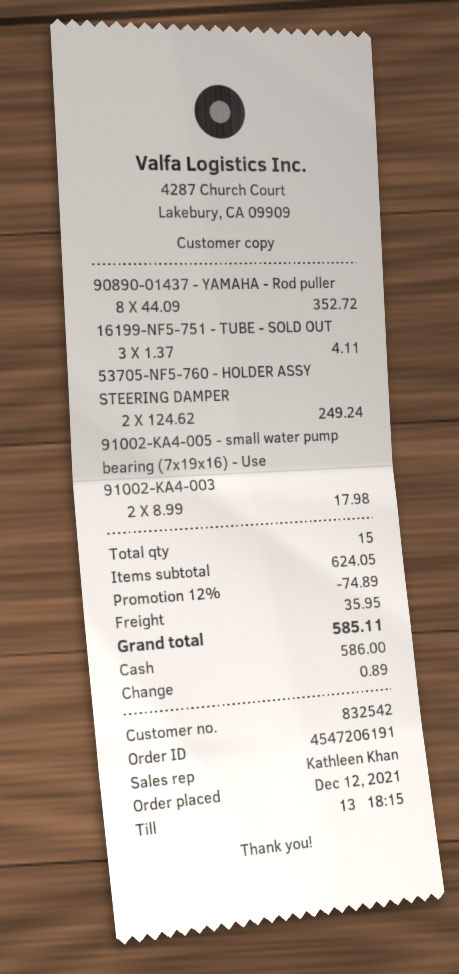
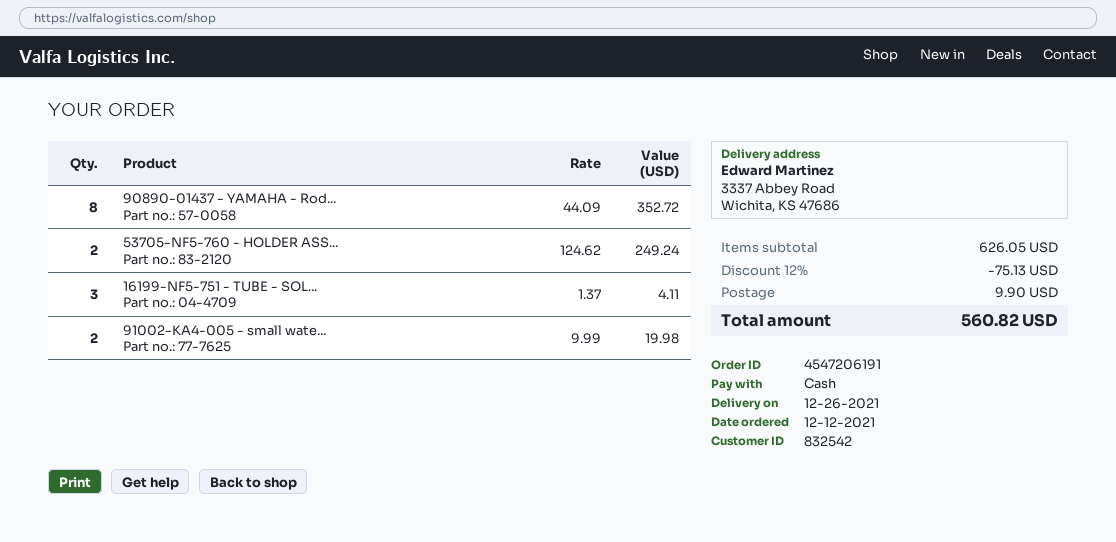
91002-KA4-005 - small water pump bearing (7x19x16) - Use 91002-KA4-003: 2 x 8.99 = 17.98 -> 2 x 9.99 = 19.98
subtotal: 624.05 -> 626.05
discount: 12% = 74.89 -> 12% = 75.13
shipping: 35.95 -> 9.90
total: 585.11 -> 560.82

